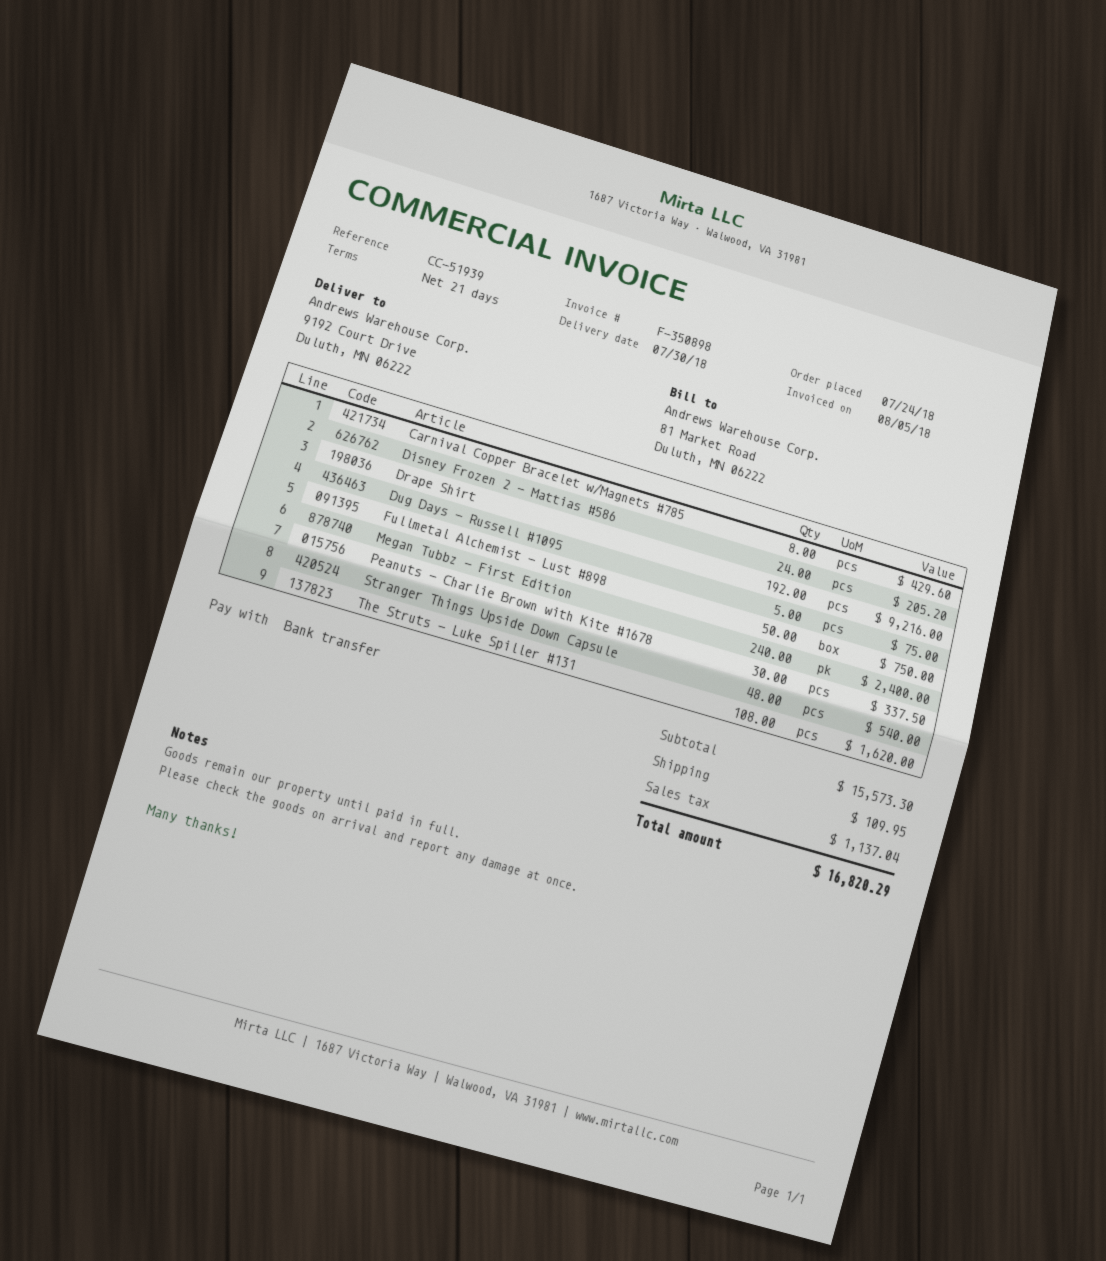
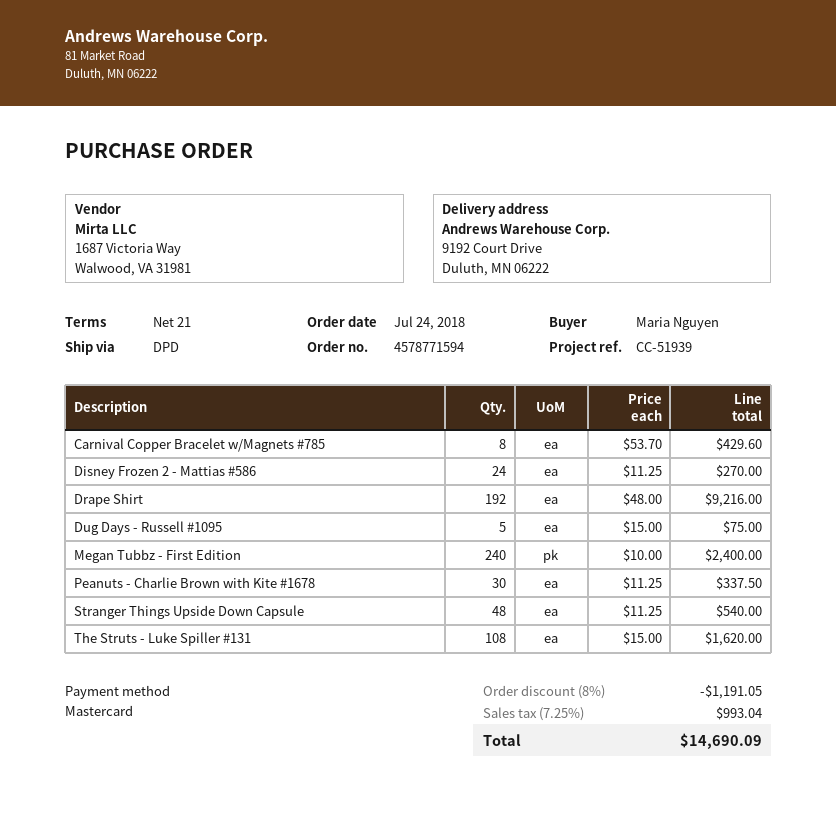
payment method: bank transfer -> Mastercard
Disney Frozen 2 - Mattias #586: 24 for 205.20 -> 24 for 270.00
Fullmetal Alchemist - Lust #898: 50 for 750.00 -> none
discount: none -> 8% = 1191.05
shipping: 109.95 -> none
tax: 1137.04 -> 993.04
total: 16820.29 -> 14690.09

